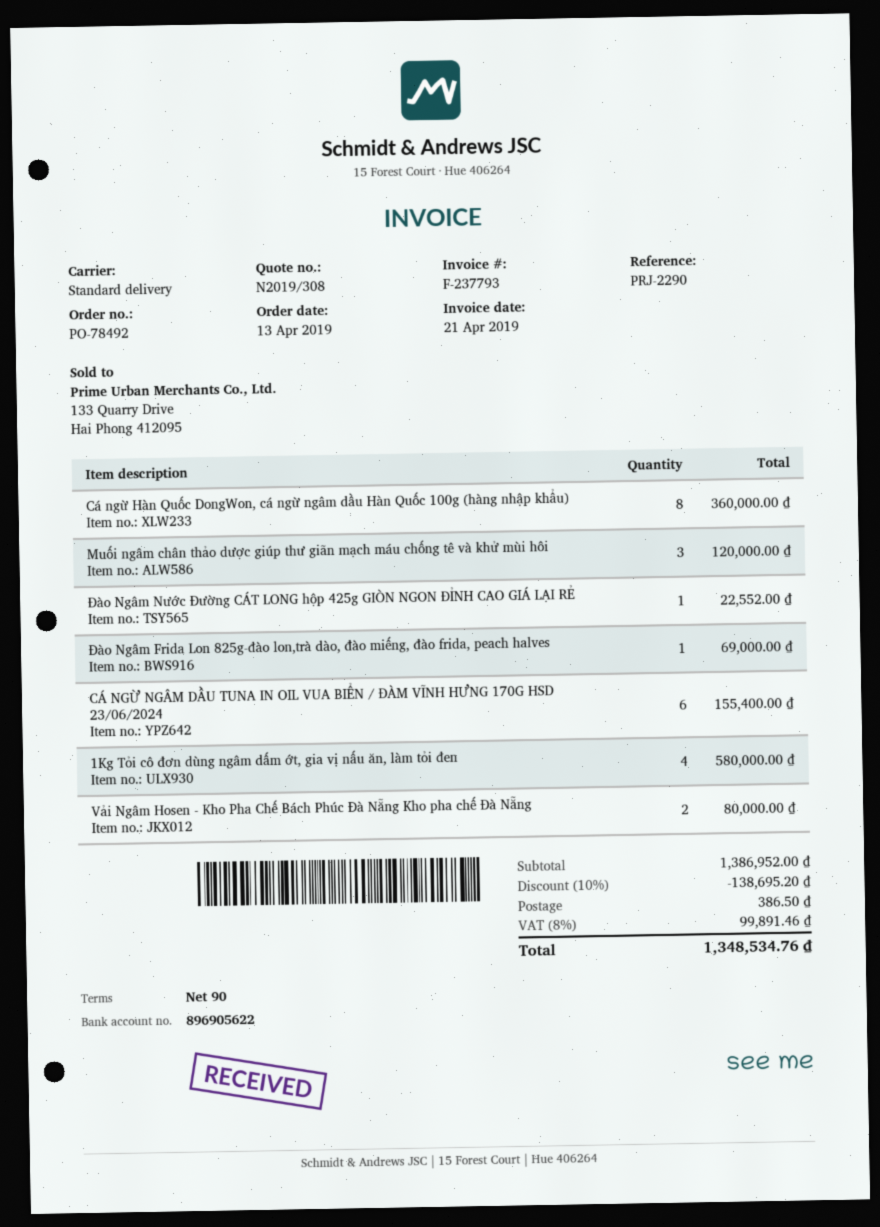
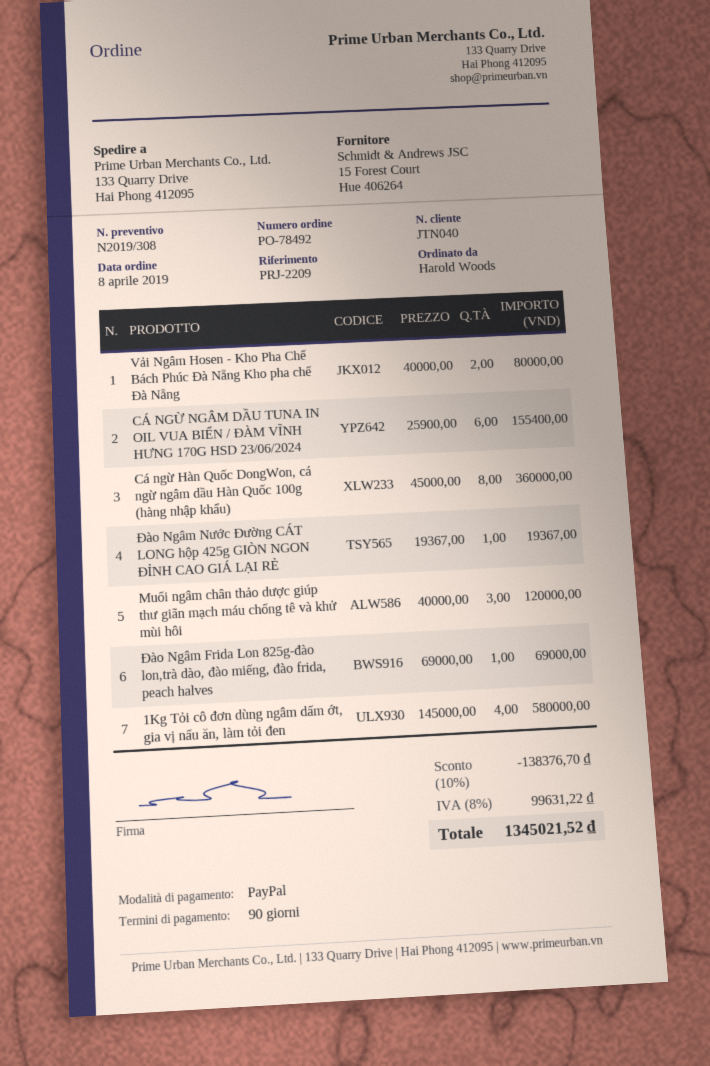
order date: 2019-04-13 -> 2019-04-08
reference: PRJ-2290 -> PRJ-2209
Đào Ngâm Nước Đường CÁT LONG hộp 425g GIÒN NGON ĐỈNH CAO GIÁ LẠI RẺ: 1 for 22552.00 -> 1 for 19367.00
discount: 10% = 138695.20 -> 10% = 138376.70
shipping: 386.50 -> none
tax: 8% = 99891.46 -> 8% = 99631.22
total: 1348534.76 -> 1345021.52

